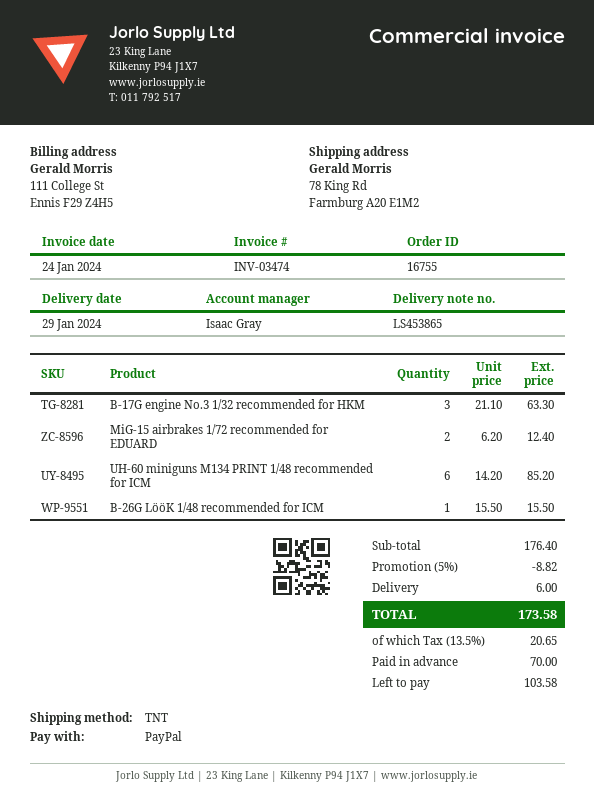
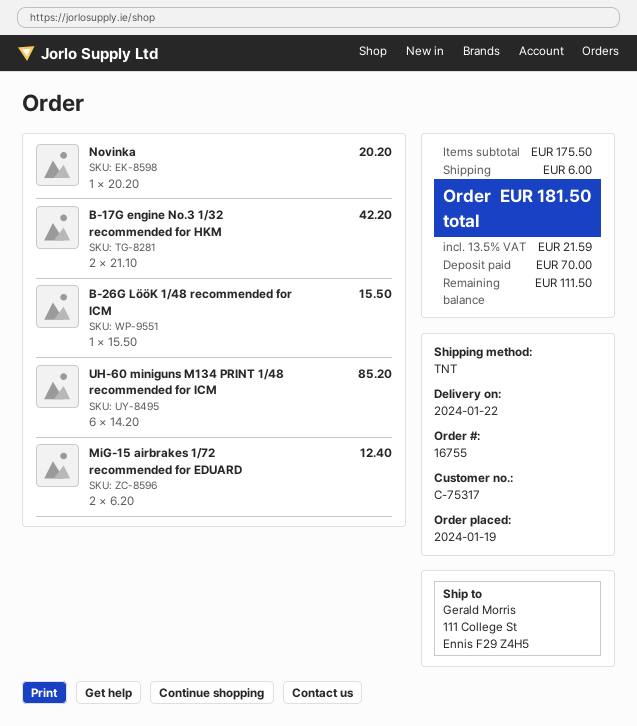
delivery date: 2024-01-29 -> 2024-01-22
ship to: 78 King Rd, Farmburg A20 E1M2 -> 111 College St, Ennis F29 Z4H5
B-17G engine No.3 1/32 recommended for HKM: 3 x 21.10 = 63.30 -> 2 x 21.10 = 42.20
Novinka: none -> 1 x 20.20 = 20.20
subtotal: 176.40 -> 175.50
discount: 5% = 8.82 -> none
tax: 13.5% = 20.65 -> 13.5% = 21.59
total: 173.58 -> 181.50
balance: 103.58 -> 111.50

